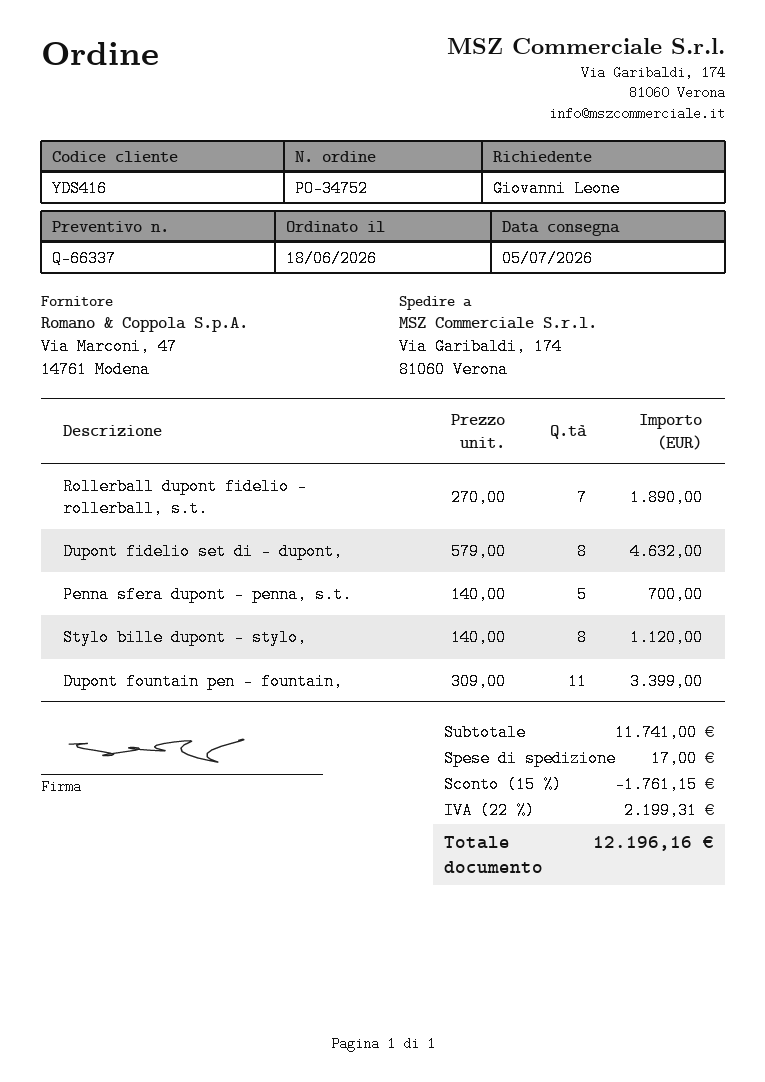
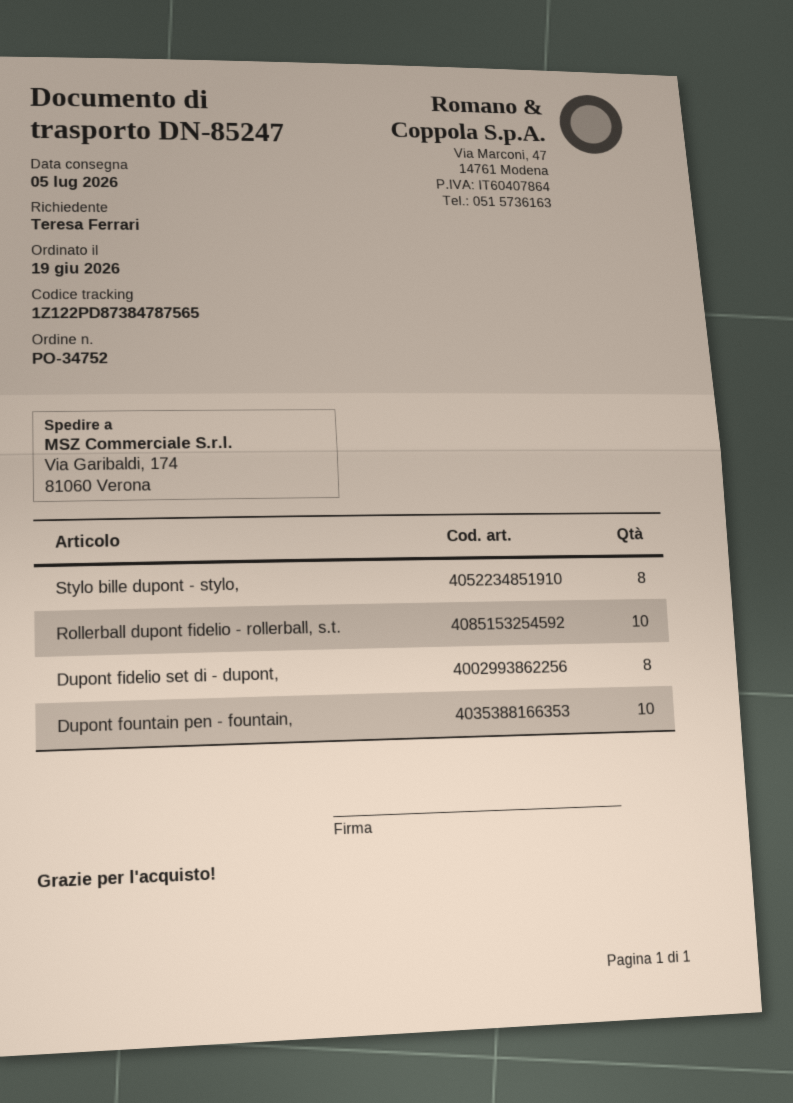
order date: 2026-06-18 -> 2026-06-19
ordered by: Giovanni Leone -> Teresa Ferrari
Rollerball dupont fidelio - rollerball, s.t.: 7 -> 10
Penna sfera dupont - penna, s.t.: 5 -> none
Dupont fountain pen - fountain,: 11 -> 10

